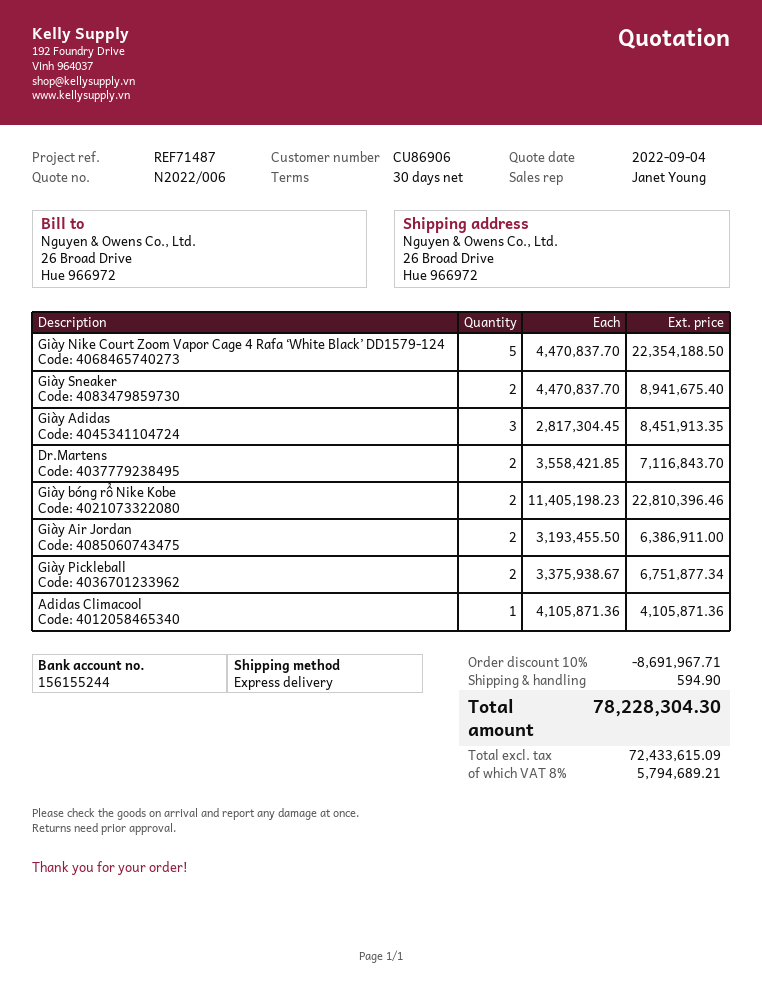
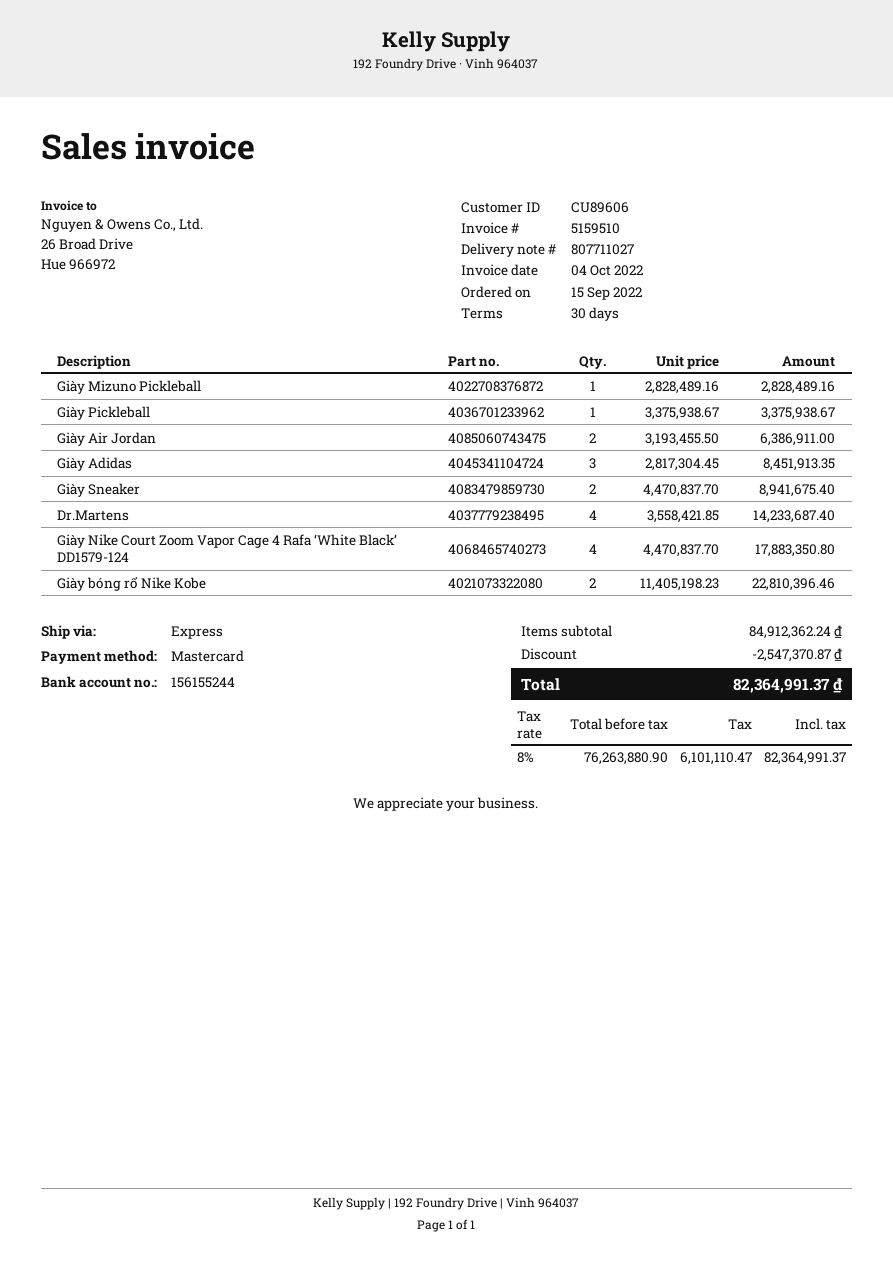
customer number: CU86906 -> CU89606
Giày Nike Court Zoom Vapor Cage 4 Rafa ‘White Black’ DD1579-124: 5 x 4470837.70 = 22354188.50 -> 4 x 4470837.70 = 17883350.80
Dr.Martens: 2 x 3558421.85 = 7116843.70 -> 4 x 3558421.85 = 14233687.40
Giày Pickleball: 2 x 3375938.67 = 6751877.34 -> 1 x 3375938.67 = 3375938.67
Adidas Climacool: 1 x 4105871.36 = 4105871.36 -> none
Giày Mizuno Pickleball: none -> 1 x 2828489.16 = 2828489.16
discount: 8691967.71 -> 2547370.87
shipping: 594.90 -> none
net: 72433615.09 -> 76263880.90
tax: 8% = 5794689.21 -> 8% = 6101110.47
total: 78228304.30 -> 82364991.37

